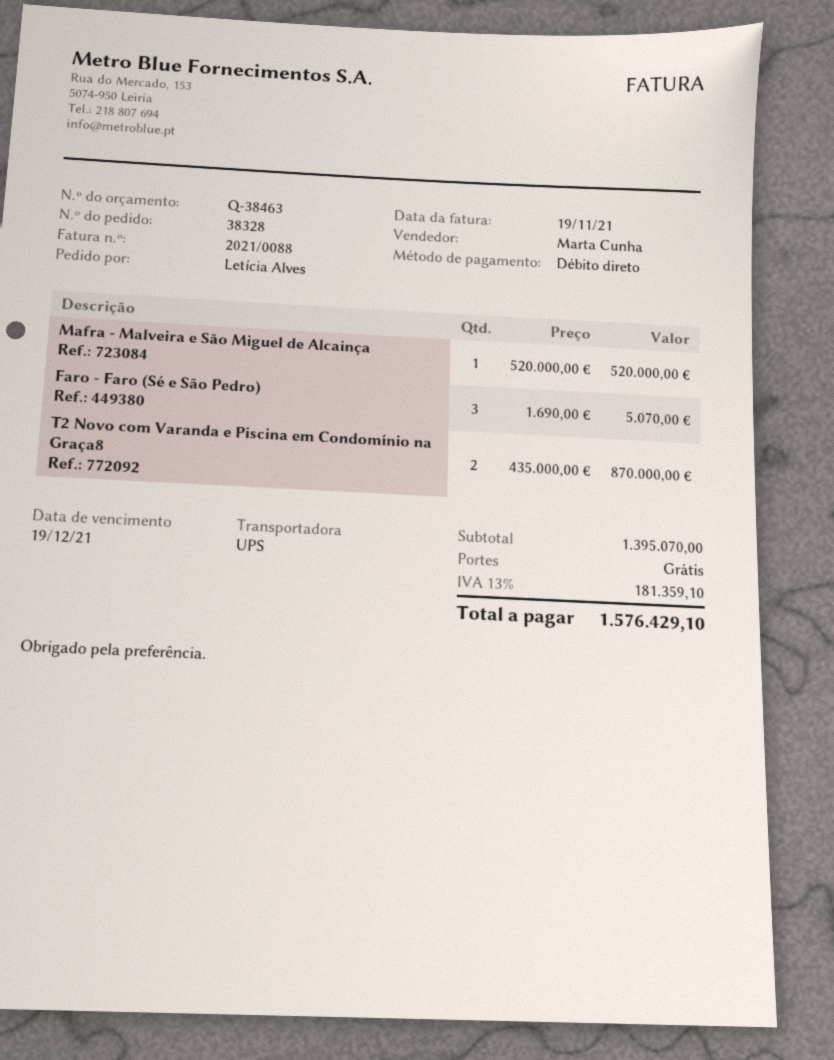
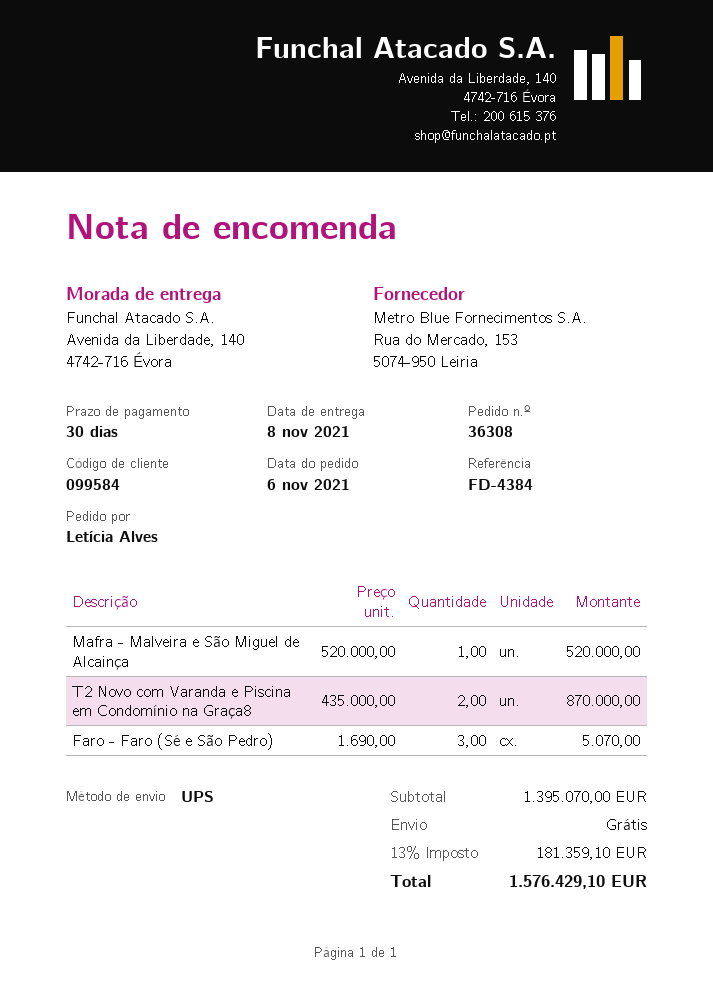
order number: 38328 -> 36308

